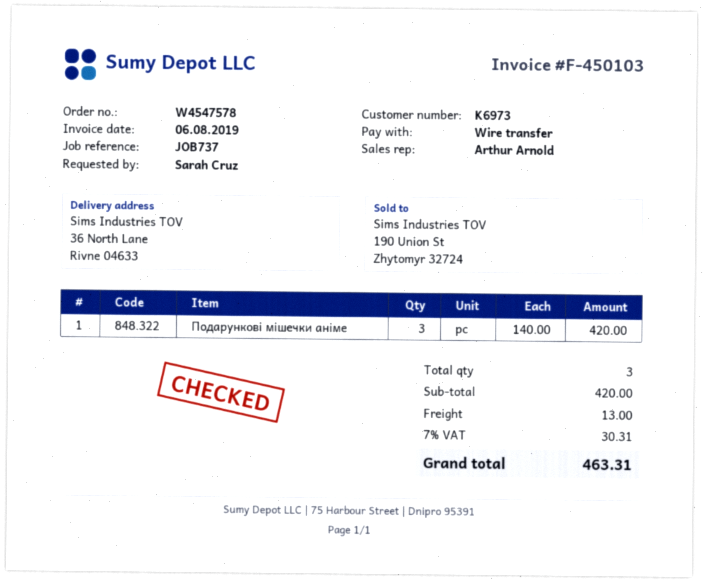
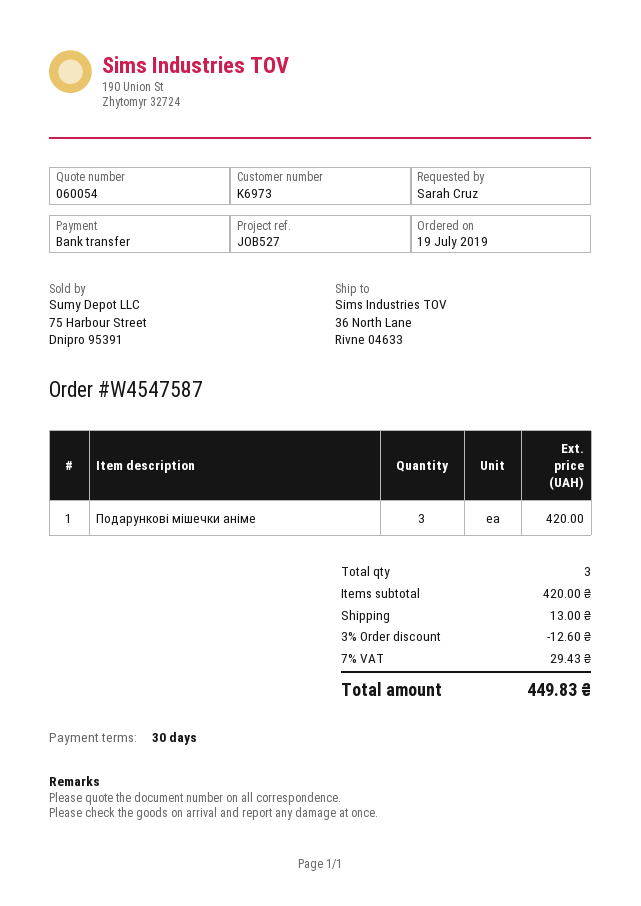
order number: W4547578 -> W4547587
reference: JOB737 -> JOB527
discount: none -> 3% = 12.60
tax: 7% = 30.31 -> 7% = 29.43
total: 463.31 -> 449.83

